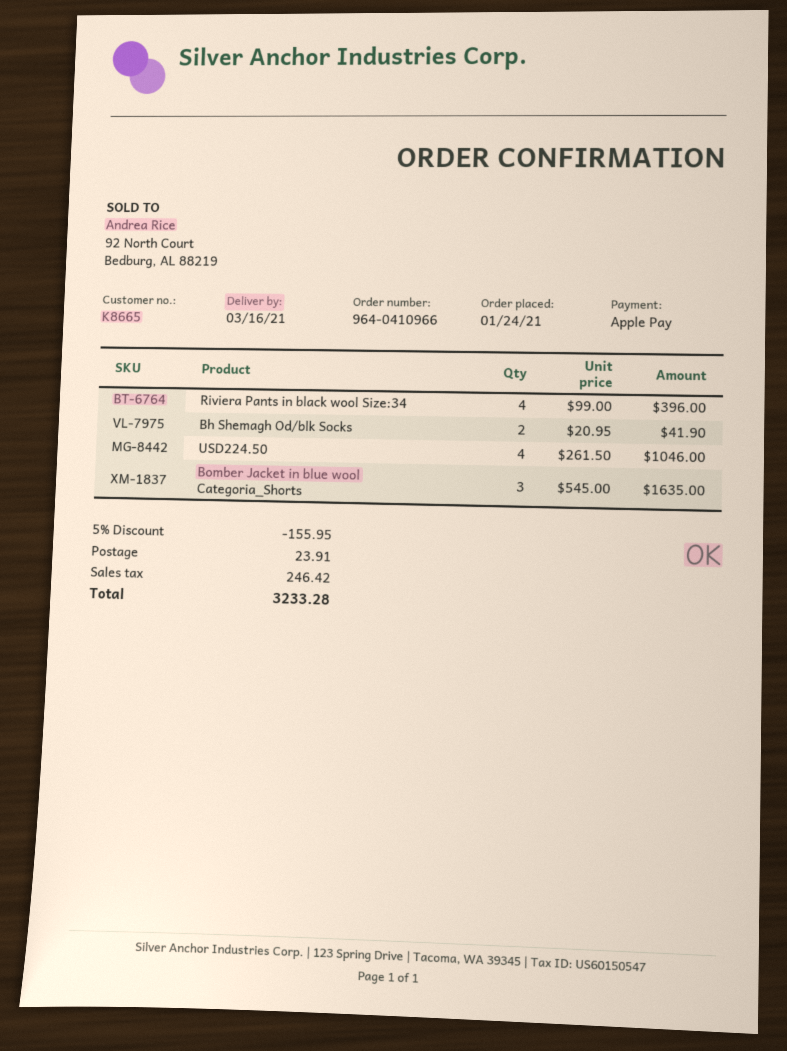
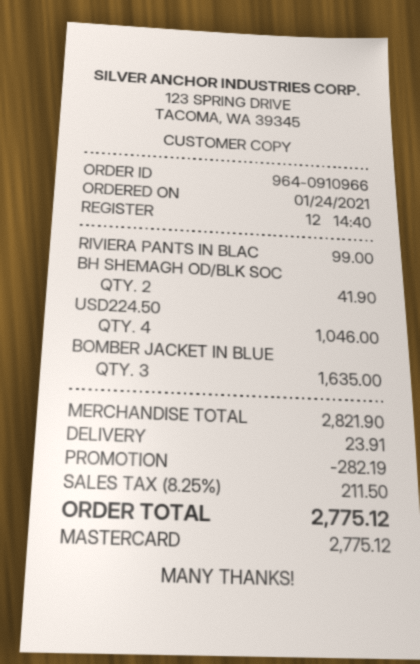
order number: 964-0410966 -> 964-0910966
payment method: Apple Pay -> Mastercard
Riviera Pants in black wool Size:34: 4 for 396.00 -> 1 for 99.00
discount: 155.95 -> 282.19
tax: 246.42 -> 211.50
total: 3233.28 -> 2775.12

